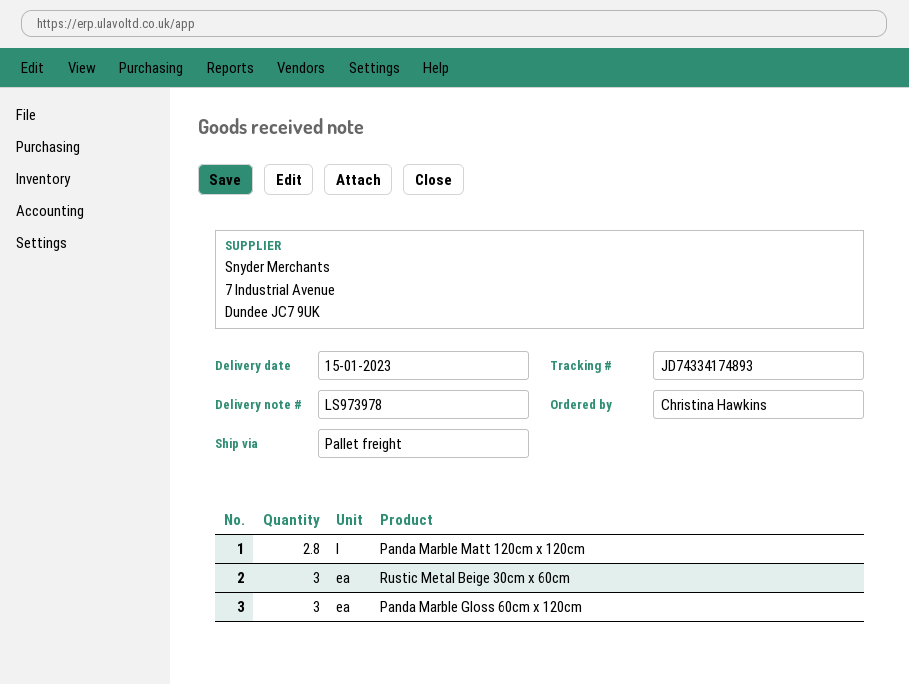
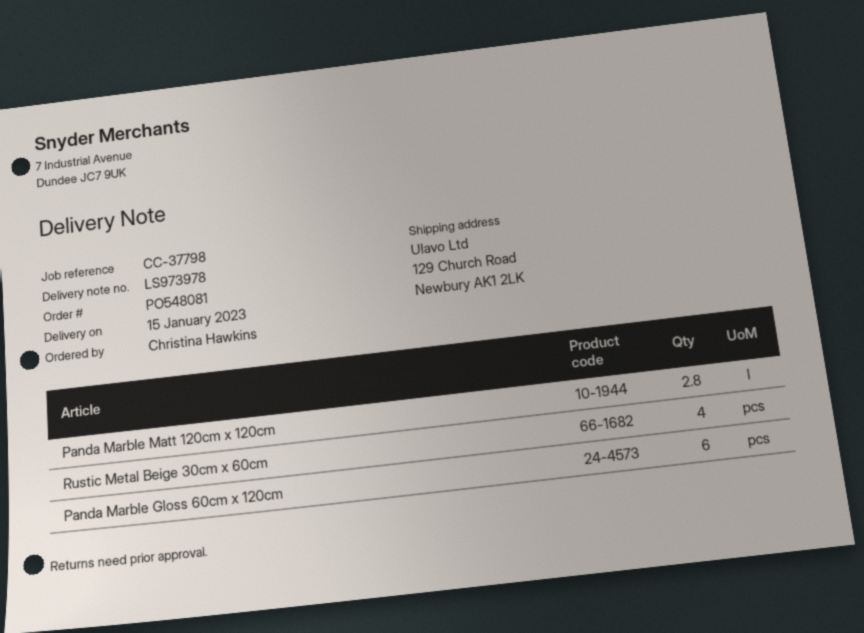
Rustic Metal Beige 30cm x 60cm: 3 -> 4
Panda Marble Gloss 60cm x 120cm: 3 -> 6

